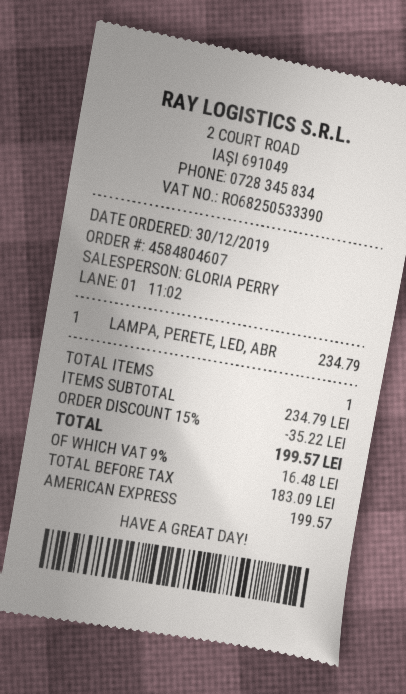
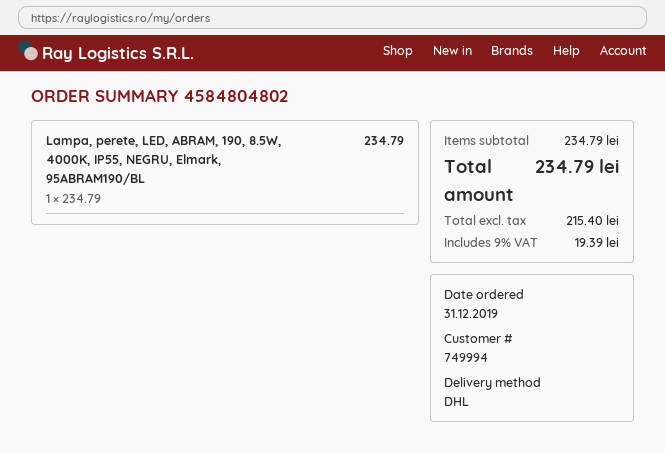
order number: 4584804607 -> 4584804802
order date: 2019-12-30 -> 2019-12-31
discount: 15% = 35.22 -> none
net: 183.09 -> 215.40
tax: 9% = 16.48 -> 9% = 19.39
total: 199.57 -> 234.79

